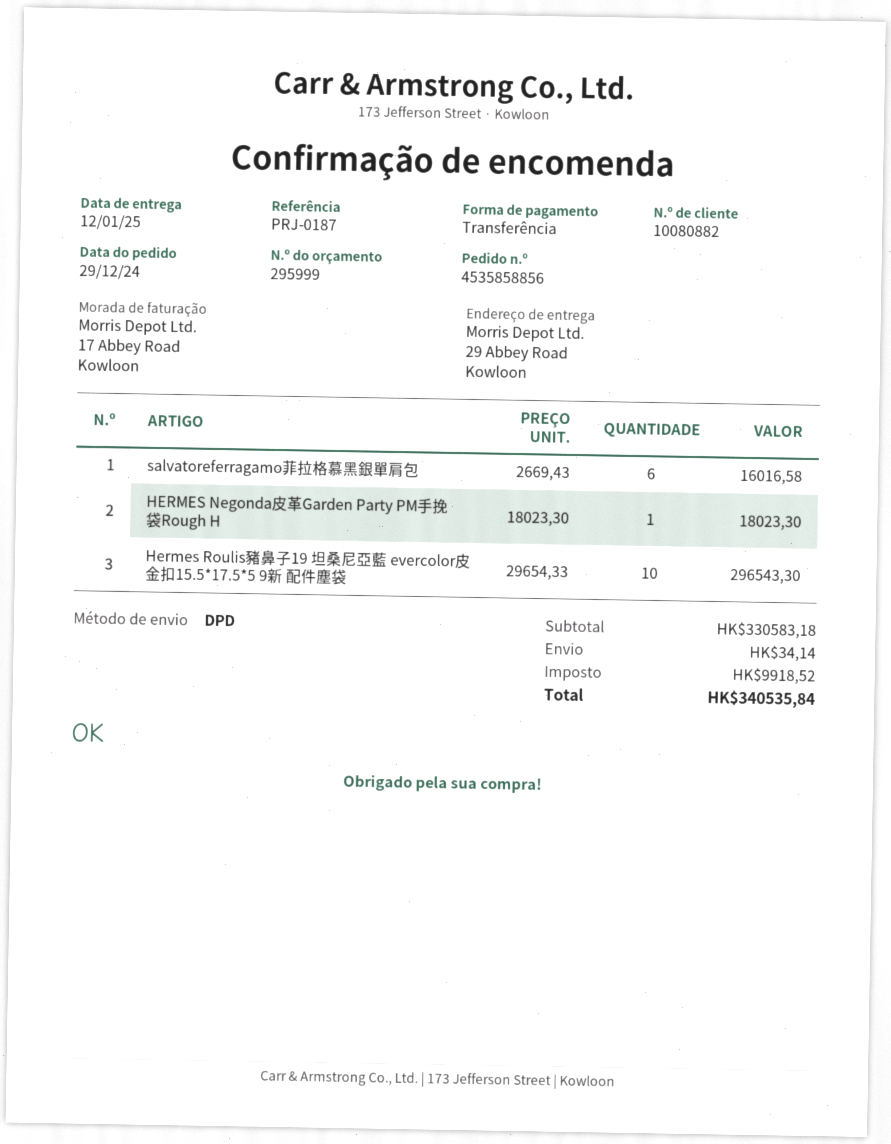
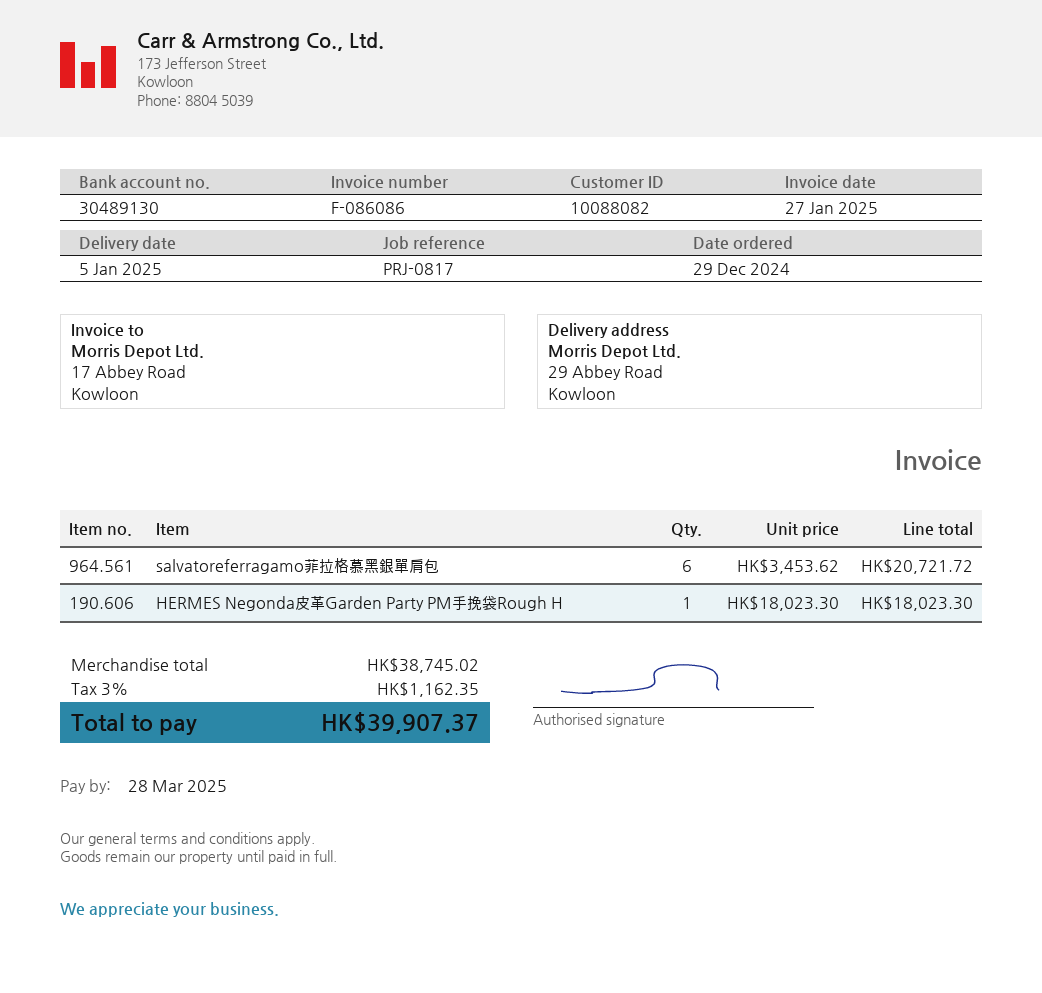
delivery date: 2025-01-12 -> 2025-01-05
customer number: 10080882 -> 10088082
reference: PRJ-0187 -> PRJ-0817
salvatoreferragamo菲拉格慕黑銀單肩包: 6 x 2669.43 = 16016.58 -> 6 x 3453.62 = 20721.72
Hermes Roulis豬鼻子19 坦桑尼亞藍 evercolor皮 金扣15.5*17.5*5 9新 配件塵袋: 10 x 29654.33 = 296543.30 -> none
subtotal: 330583.18 -> 38745.02
shipping: 34.14 -> none
tax: 9918.52 -> 1162.35
total: 340535.84 -> 39907.37

